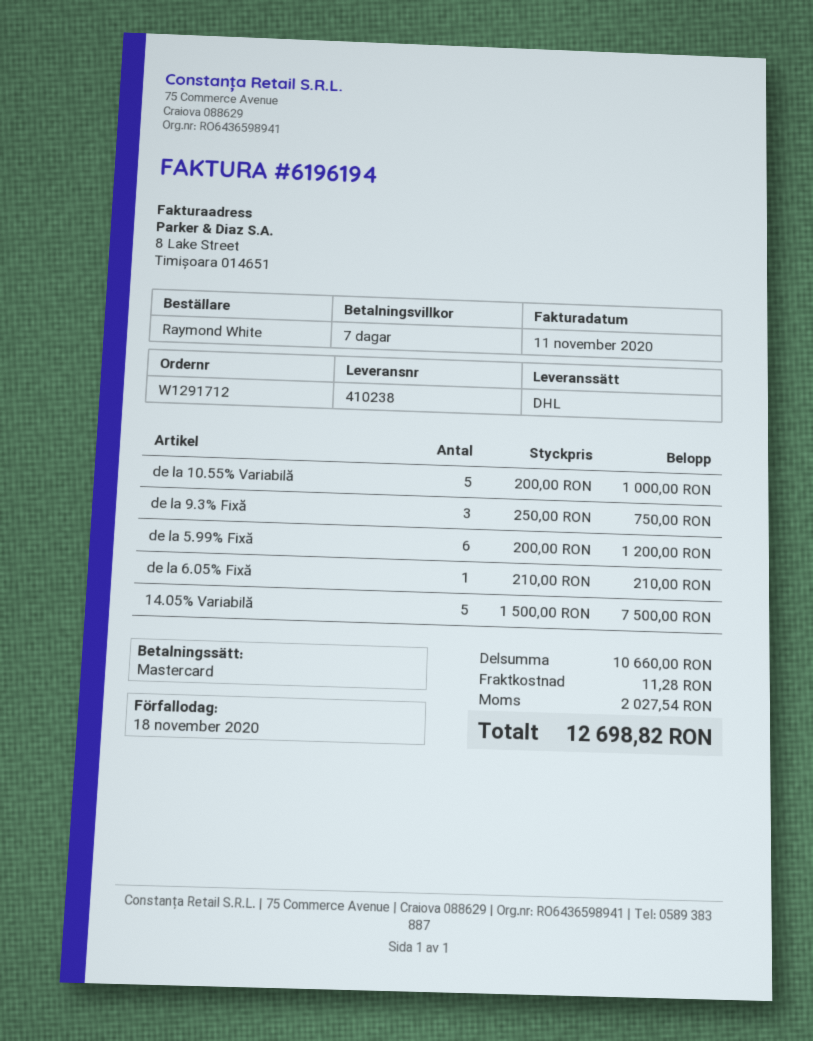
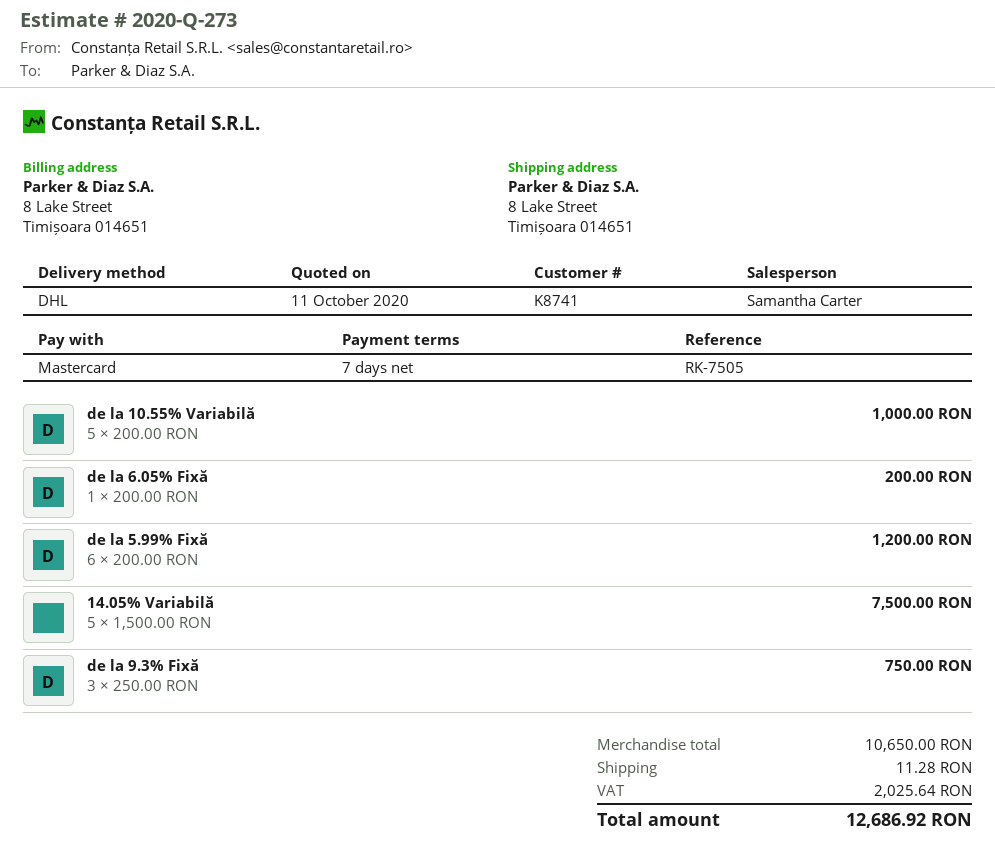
de la 6.05% Fixă: 1 x 210.00 = 210.00 -> 1 x 200.00 = 200.00
subtotal: 10660.00 -> 10650.00
tax: 2027.54 -> 2025.64
total: 12698.82 -> 12686.92

